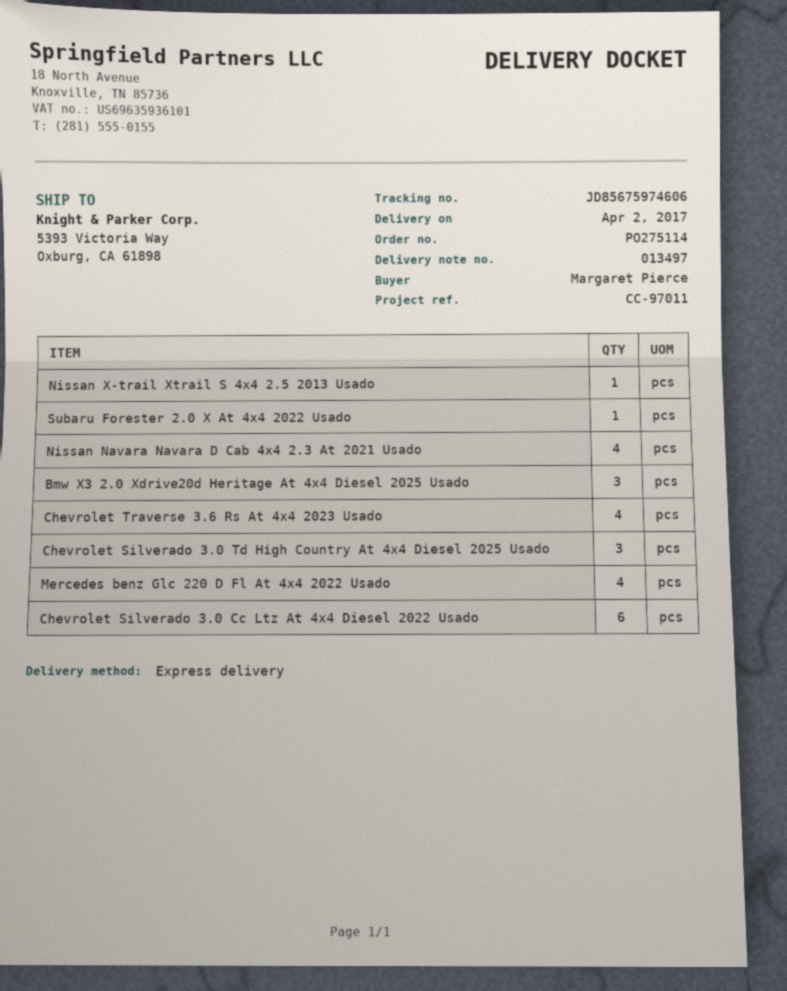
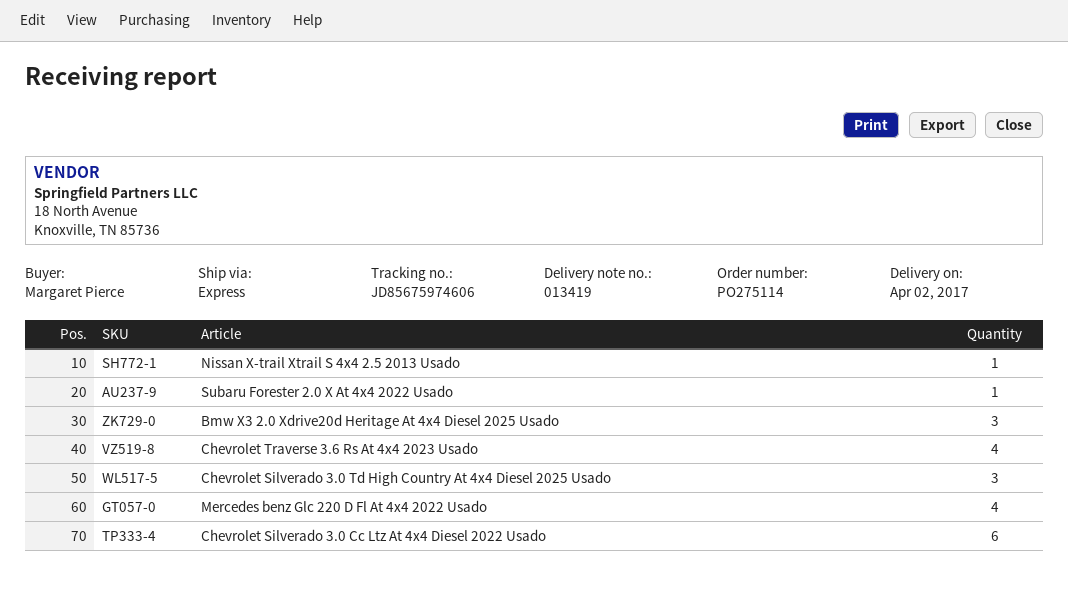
delivery note number: 013497 -> 013419
Nissan Navara Navara D Cab 4x4 2.3 At 2021 Usado: 4 -> none

